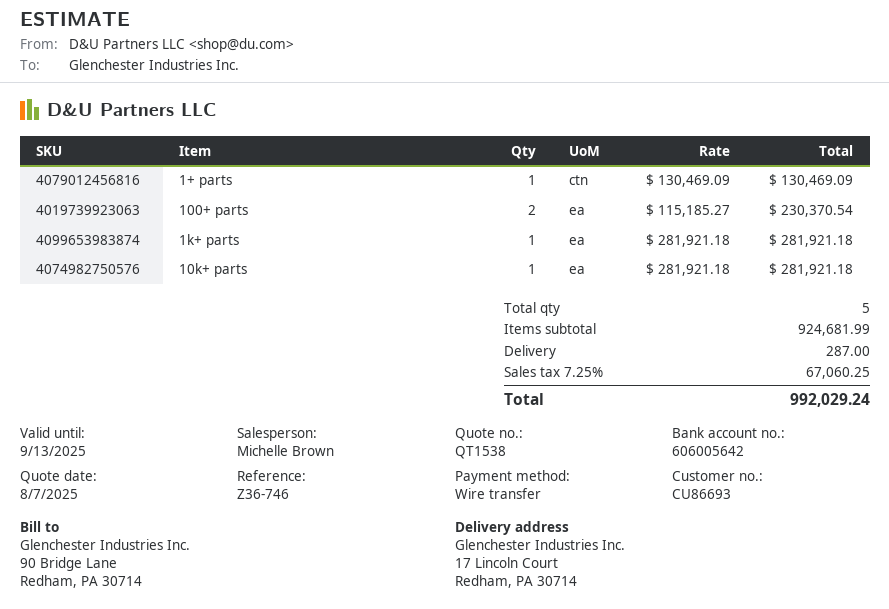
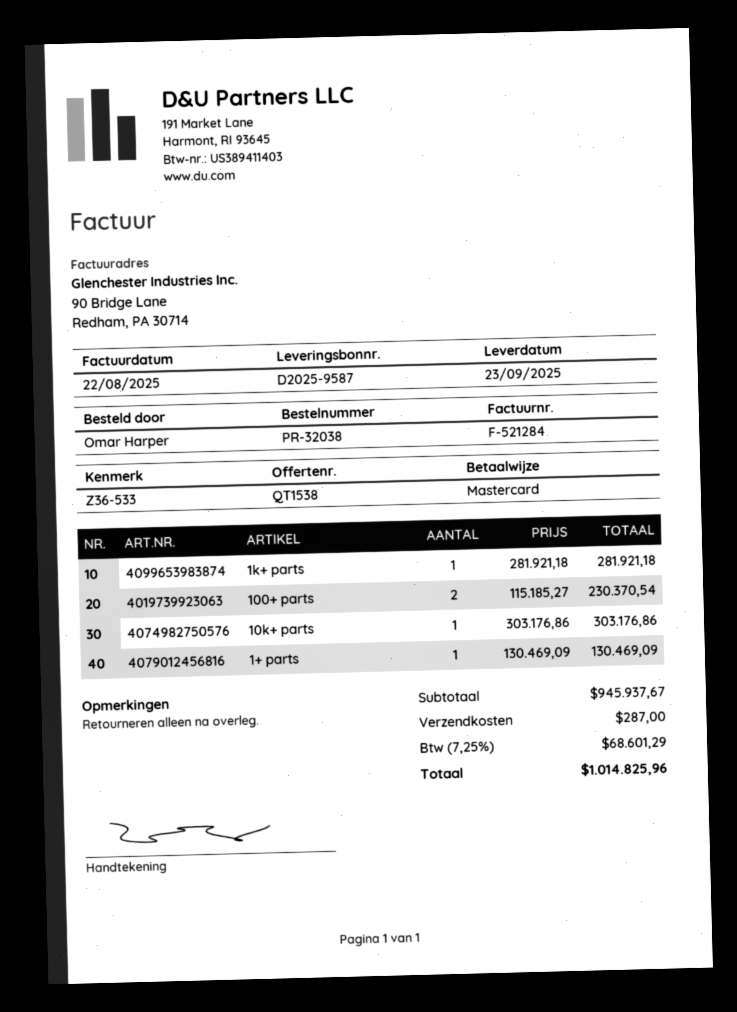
reference: Z36-746 -> Z36-533
payment method: bank transfer -> Mastercard
10k+ parts: 1 x 281921.18 = 281921.18 -> 1 x 303176.86 = 303176.86
subtotal: 924681.99 -> 945937.67
tax: 7.25% = 67060.25 -> 7.25% = 68601.29
total: 992029.24 -> 1014825.96

